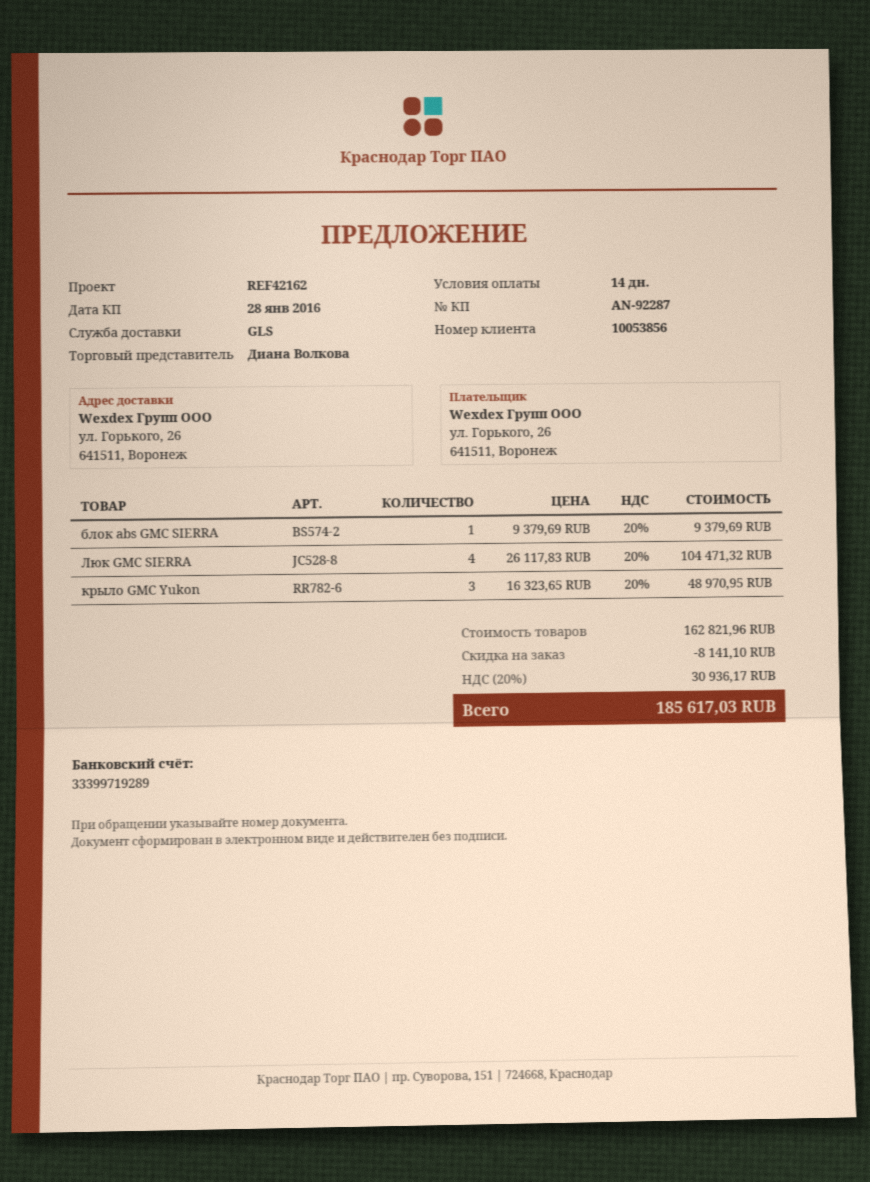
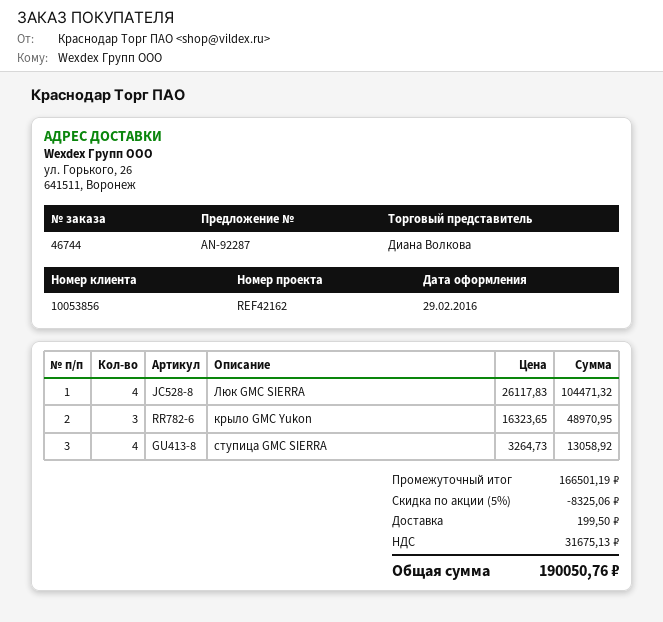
блок abs GMC SIERRA: 1 x 9379.69 = 9379.69 -> none
ступица GMC SIERRA: none -> 4 x 3264.73 = 13058.92
subtotal: 162821.96 -> 166501.19
discount: 8141.10 -> 8325.06
shipping: none -> 199.50
tax: 30936.17 -> 31675.13
total: 185617.03 -> 190050.76

